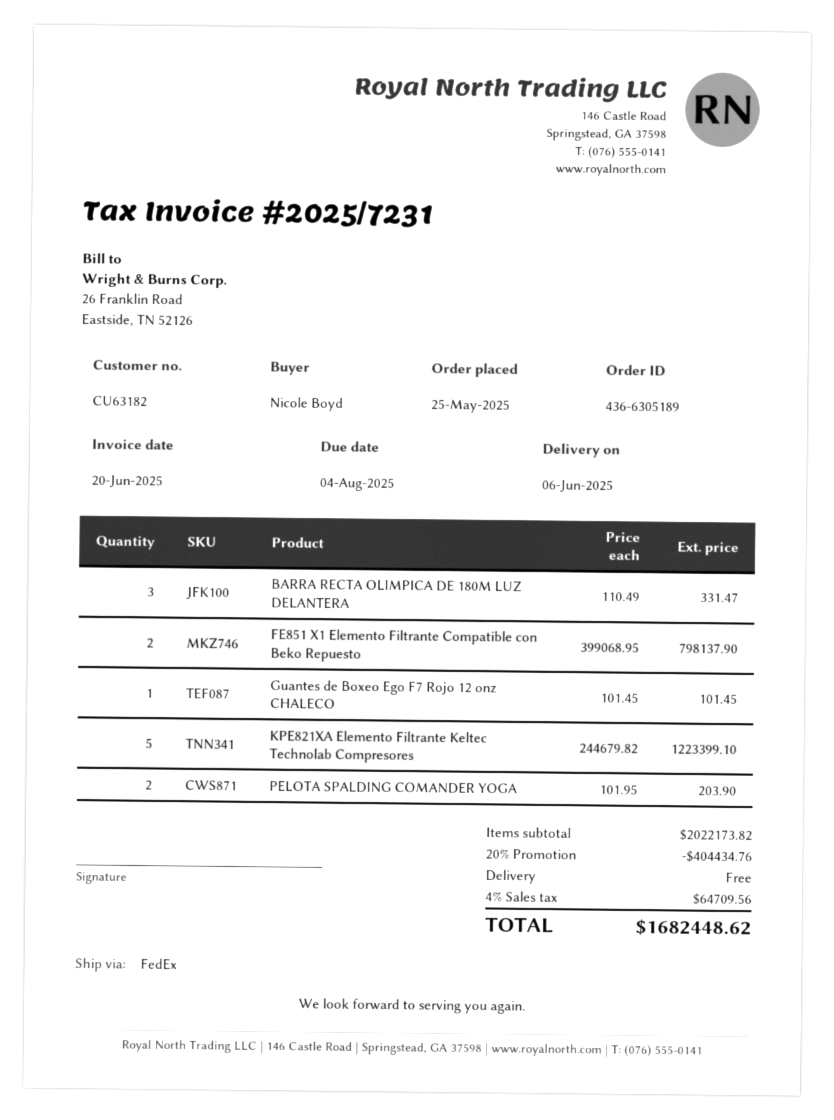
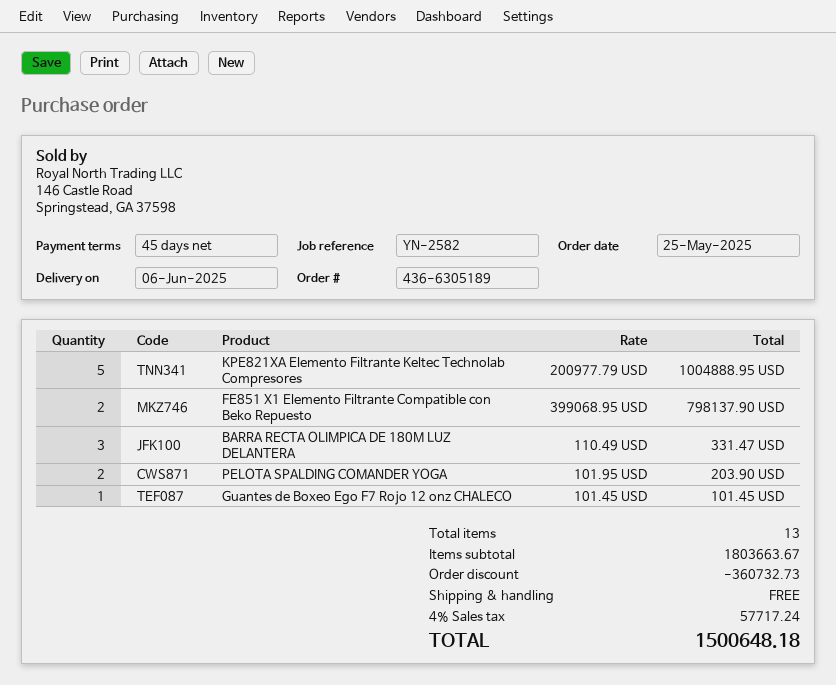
KPE821XA Elemento Filtrante Keltec Technolab Compresores: 5 x 244679.82 = 1223399.10 -> 5 x 200977.79 = 1004888.95
subtotal: 2022173.82 -> 1803663.67
discount: 404434.76 -> 360732.73
tax: 4% = 64709.56 -> 4% = 57717.24
total: 1682448.62 -> 1500648.18

